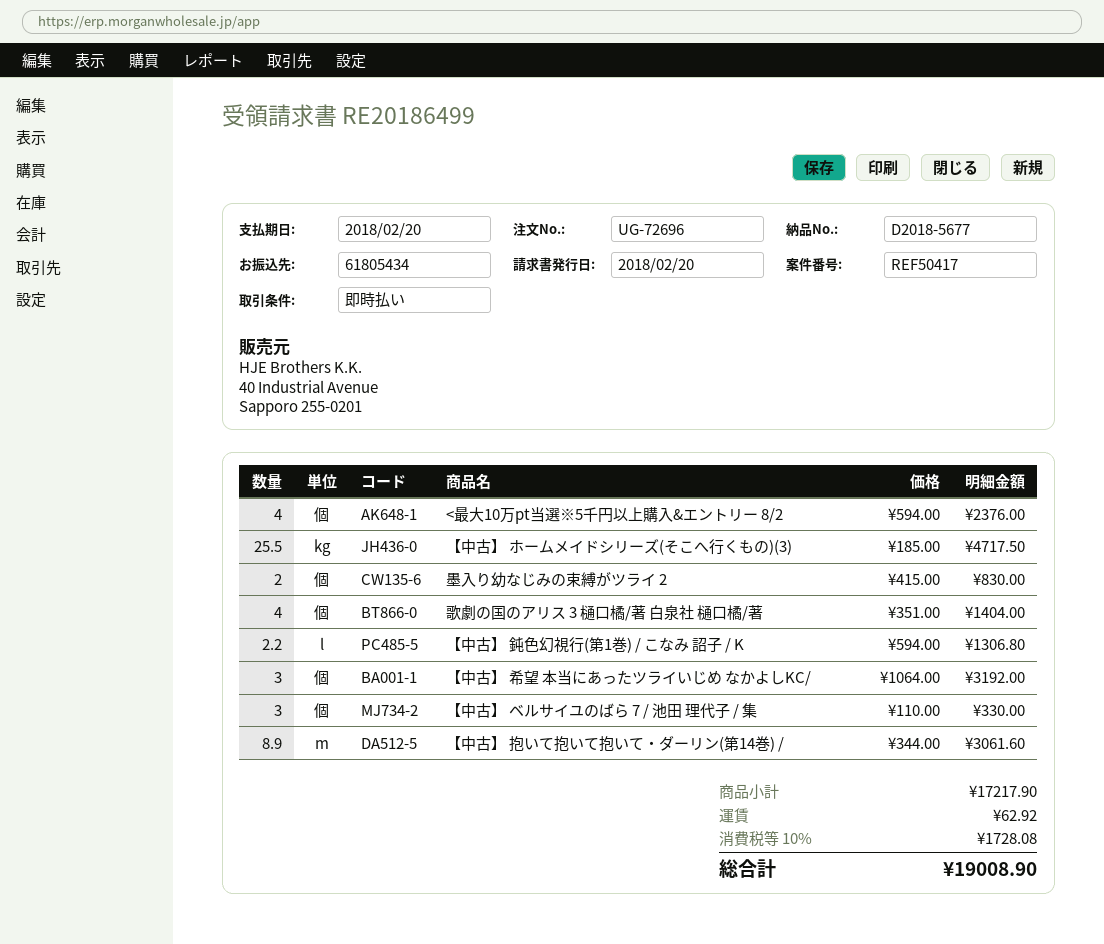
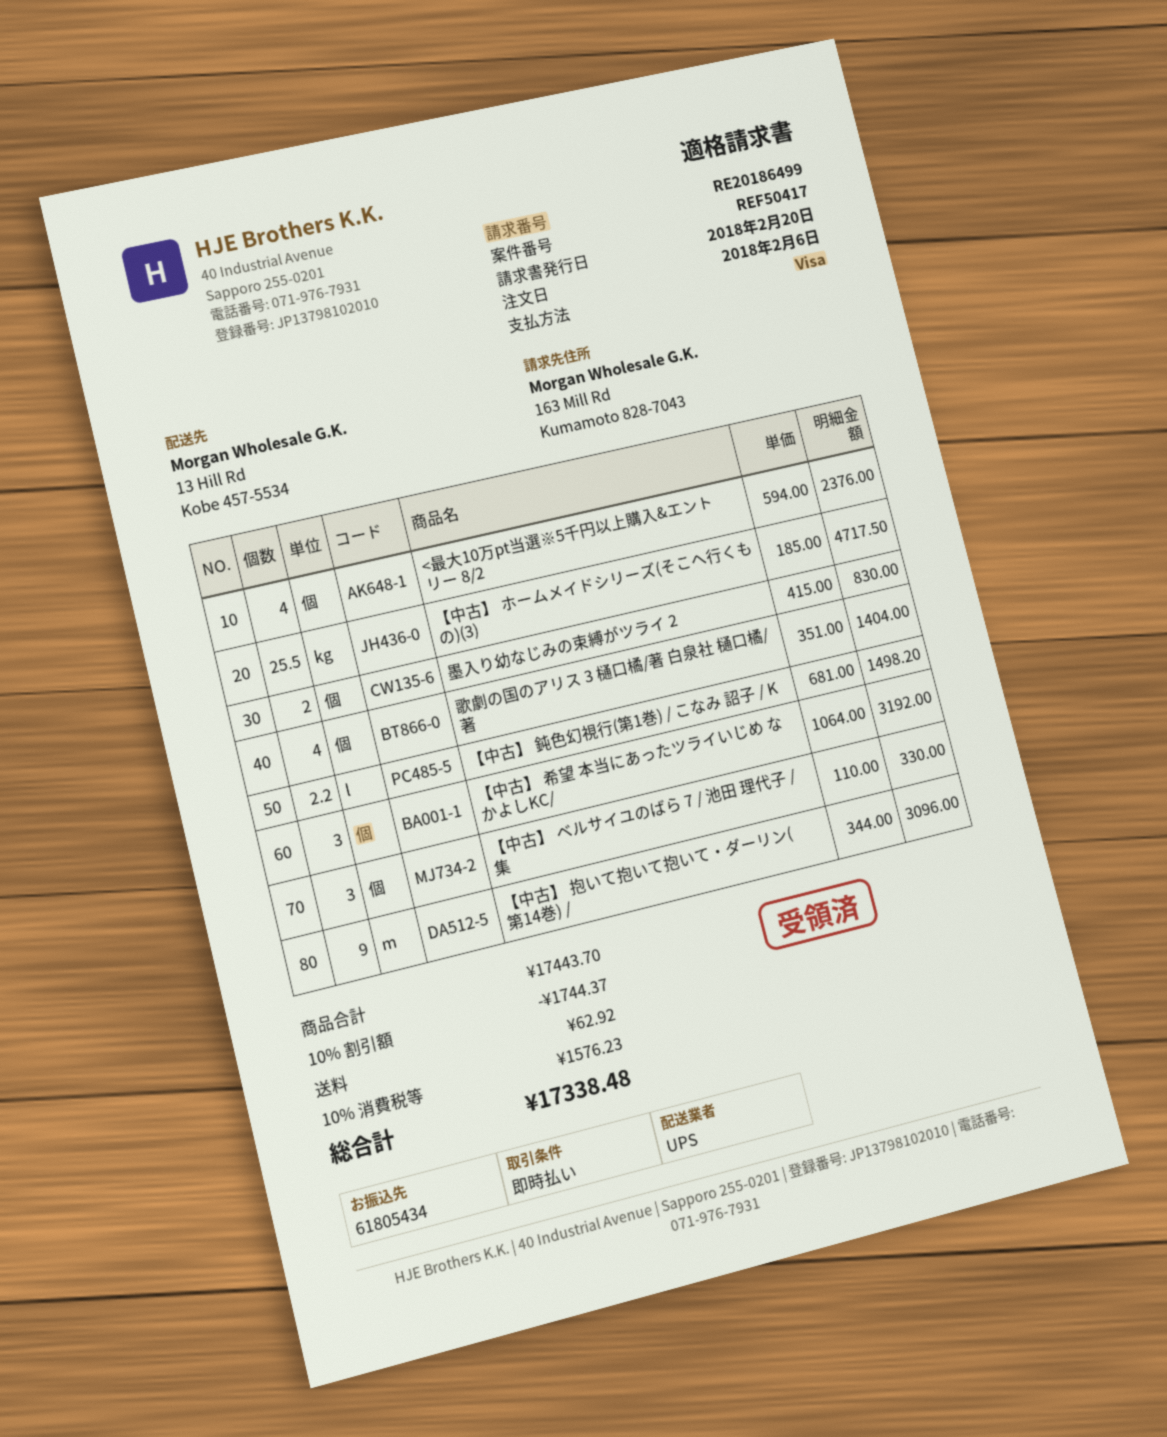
【中古】 鈍色幻視行(第1巻) / こなみ 詔子 / K: 2.2 x 594.00 = 1306.80 -> 2.2 x 681.00 = 1498.20
【中古】 抱いて抱いて抱いて・ダーリン(第14巻) /: 8.9 x 344.00 = 3061.60 -> 9 x 344.00 = 3096.00
subtotal: 17217.90 -> 17443.70
discount: none -> 10% = 1744.37
tax: 10% = 1728.08 -> 10% = 1576.23
total: 19008.90 -> 17338.48

